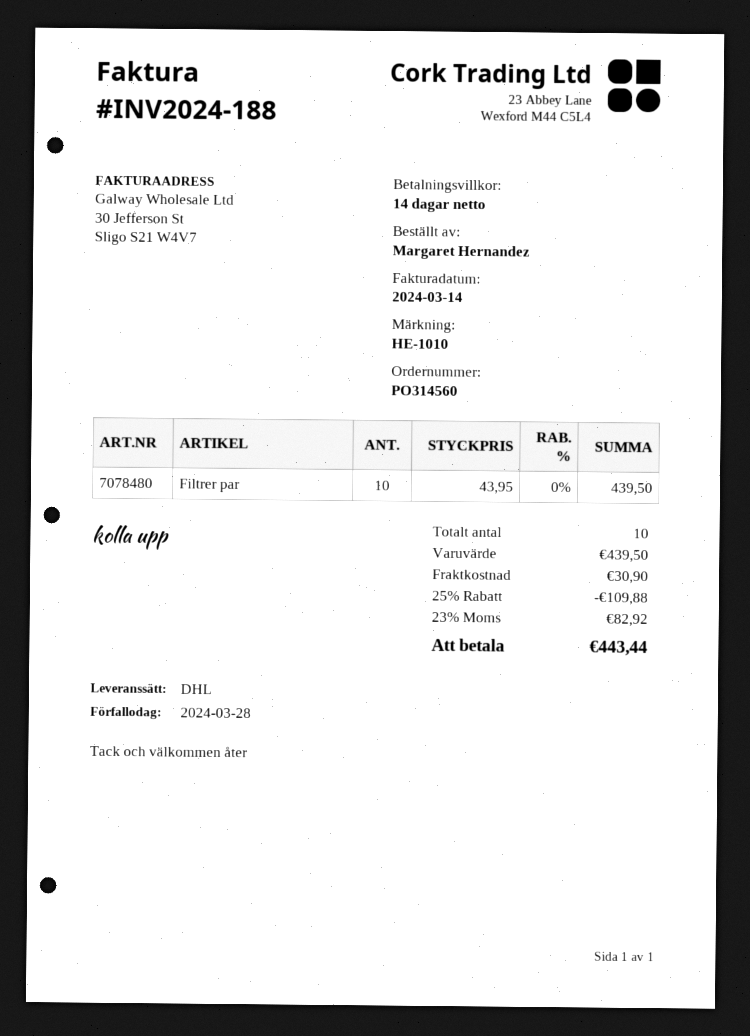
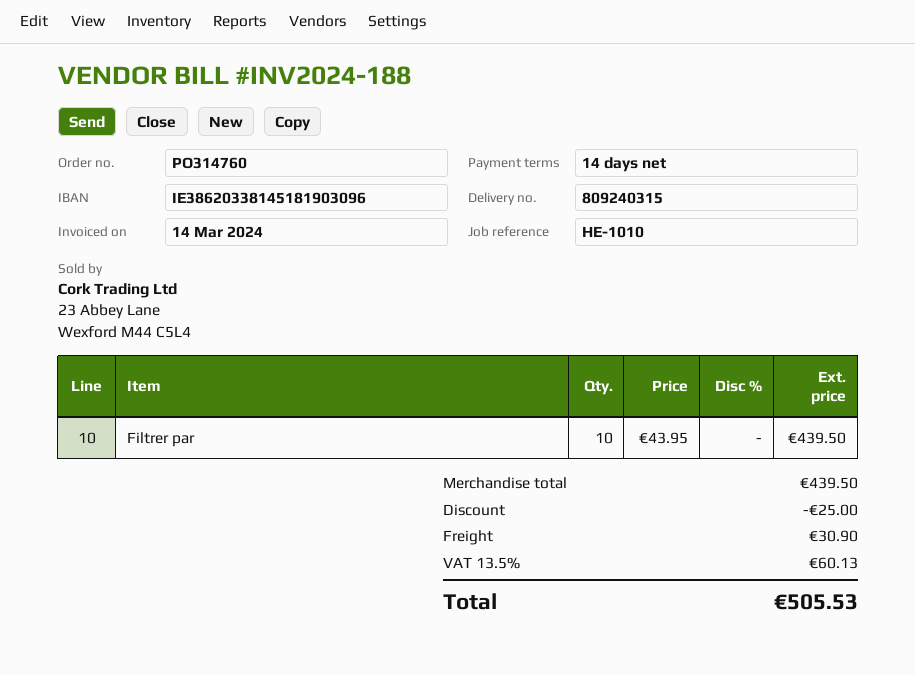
order number: PO314560 -> PO314760
discount: 109.88 -> 25.00
tax: 23% = 82.92 -> 13.5% = 60.13
total: 443.44 -> 505.53

